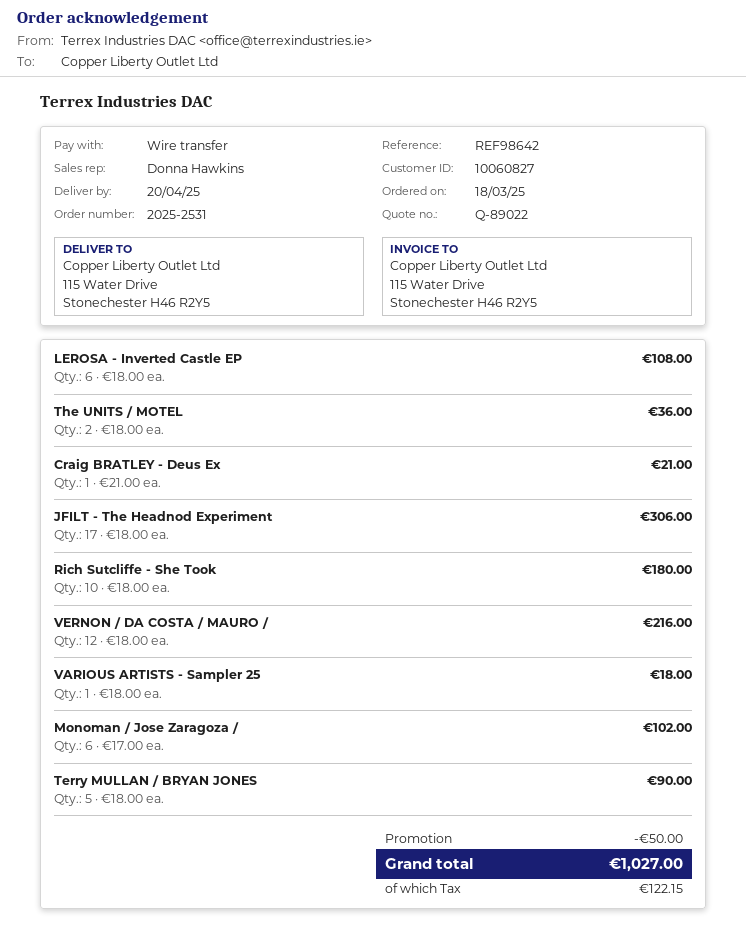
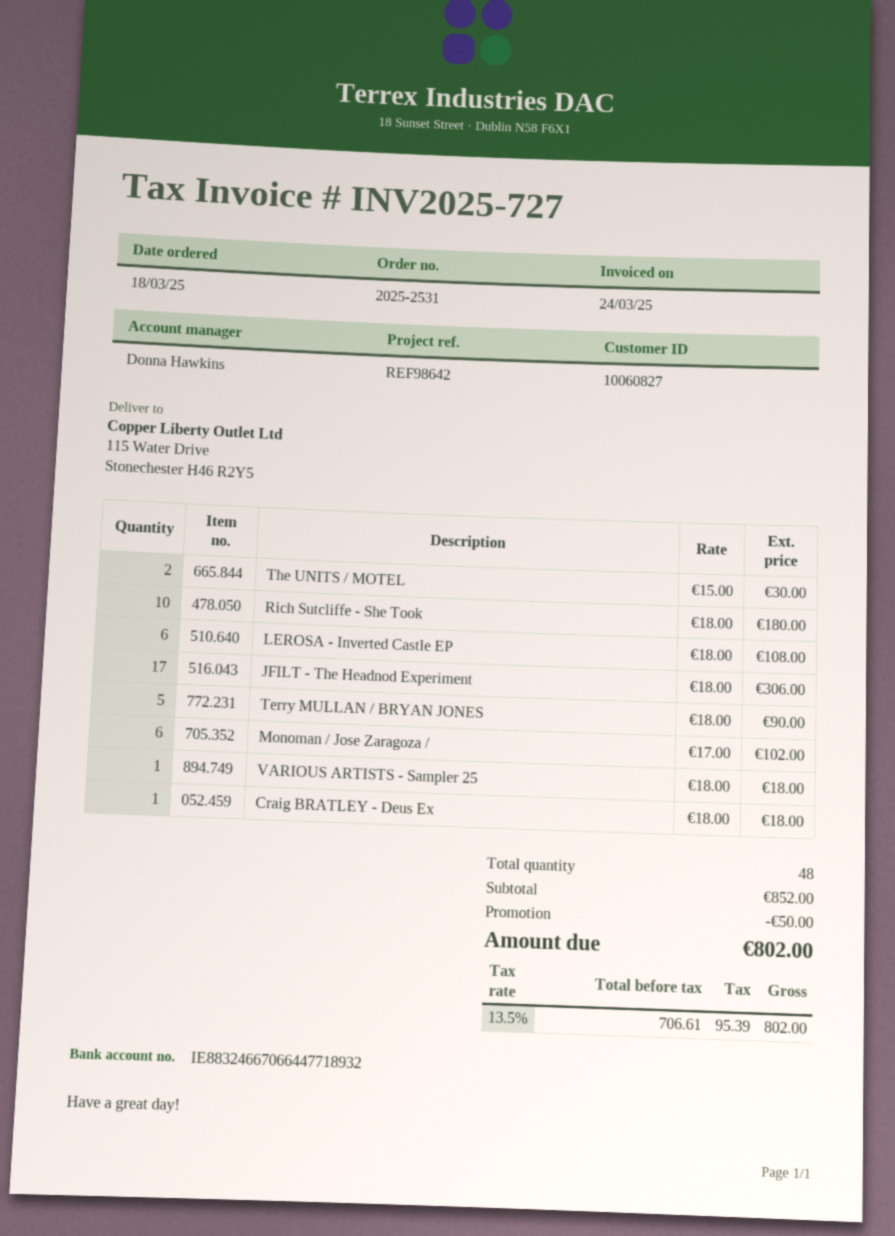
The UNITS / MOTEL: 2 x 18.00 = 36.00 -> 2 x 15.00 = 30.00
Craig BRATLEY - Deus Ex: 1 x 21.00 = 21.00 -> 1 x 18.00 = 18.00
VERNON / DA COSTA / MAURO /: 12 x 18.00 = 216.00 -> none
tax: 122.15 -> 95.39
total: 1027.00 -> 802.00

